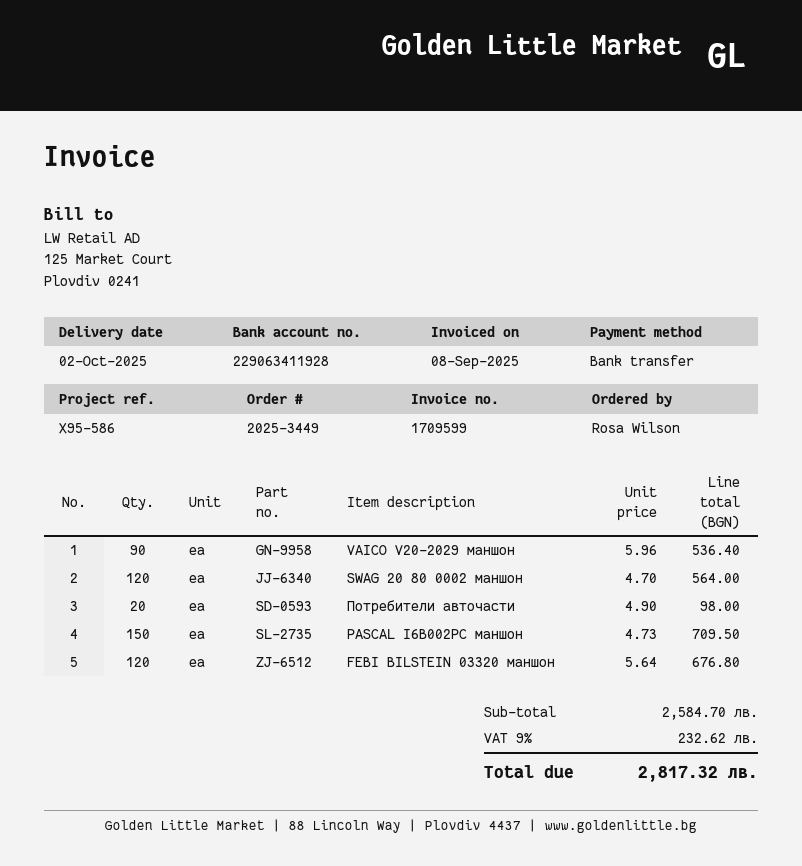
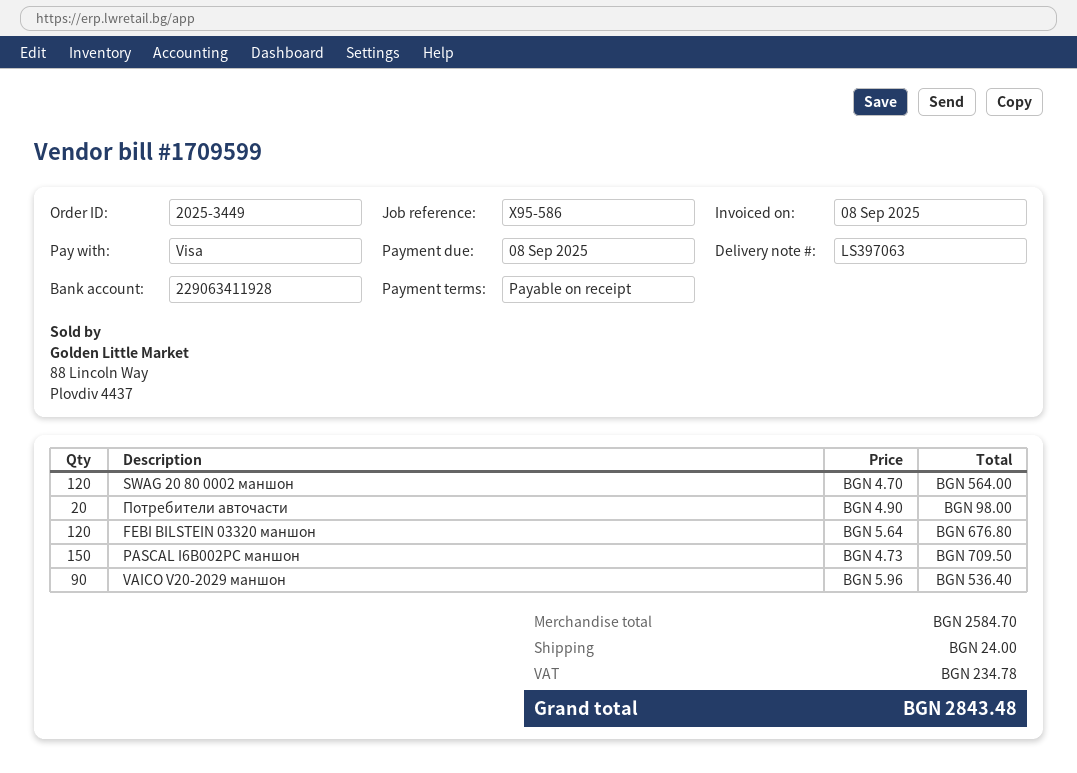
payment method: bank transfer -> Visa
shipping: none -> 24.00
tax: 232.62 -> 234.78
total: 2817.32 -> 2843.48

